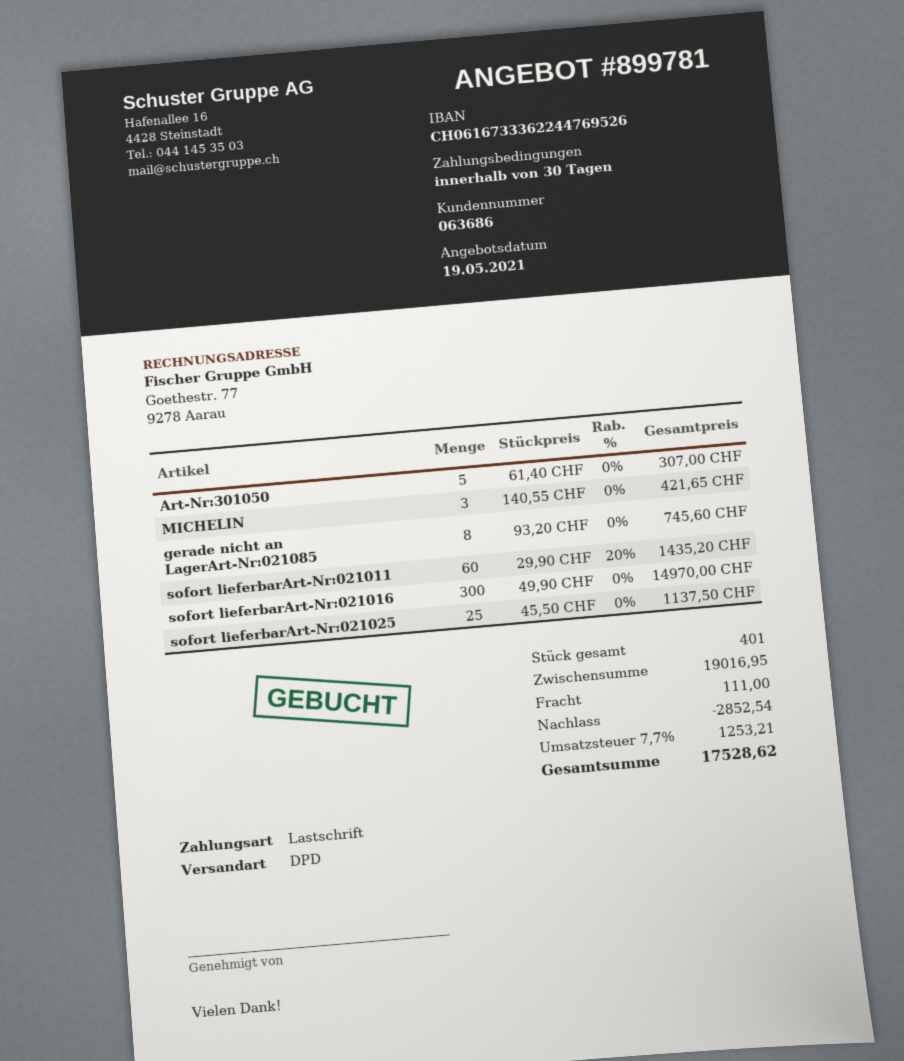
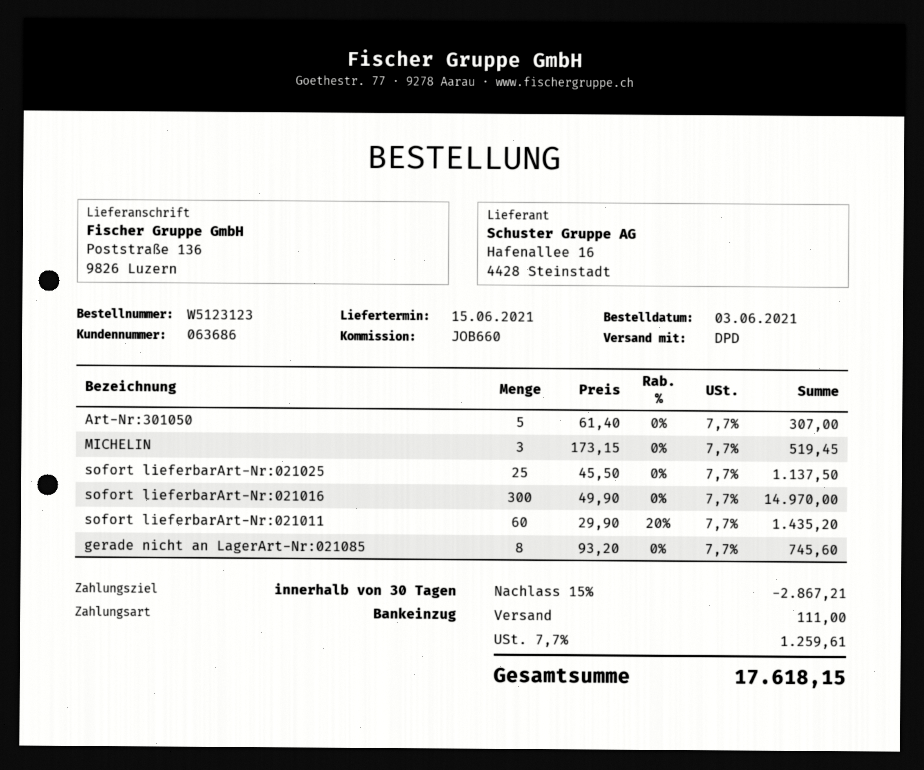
MICHELIN: 3 x 140.55 = 421.65 -> 3 x 173.15 = 519.45
discount: 2852.54 -> 2867.21
tax: 7.7% = 1253.21 -> 7.7% = 1259.61
total: 17528.62 -> 17618.15

